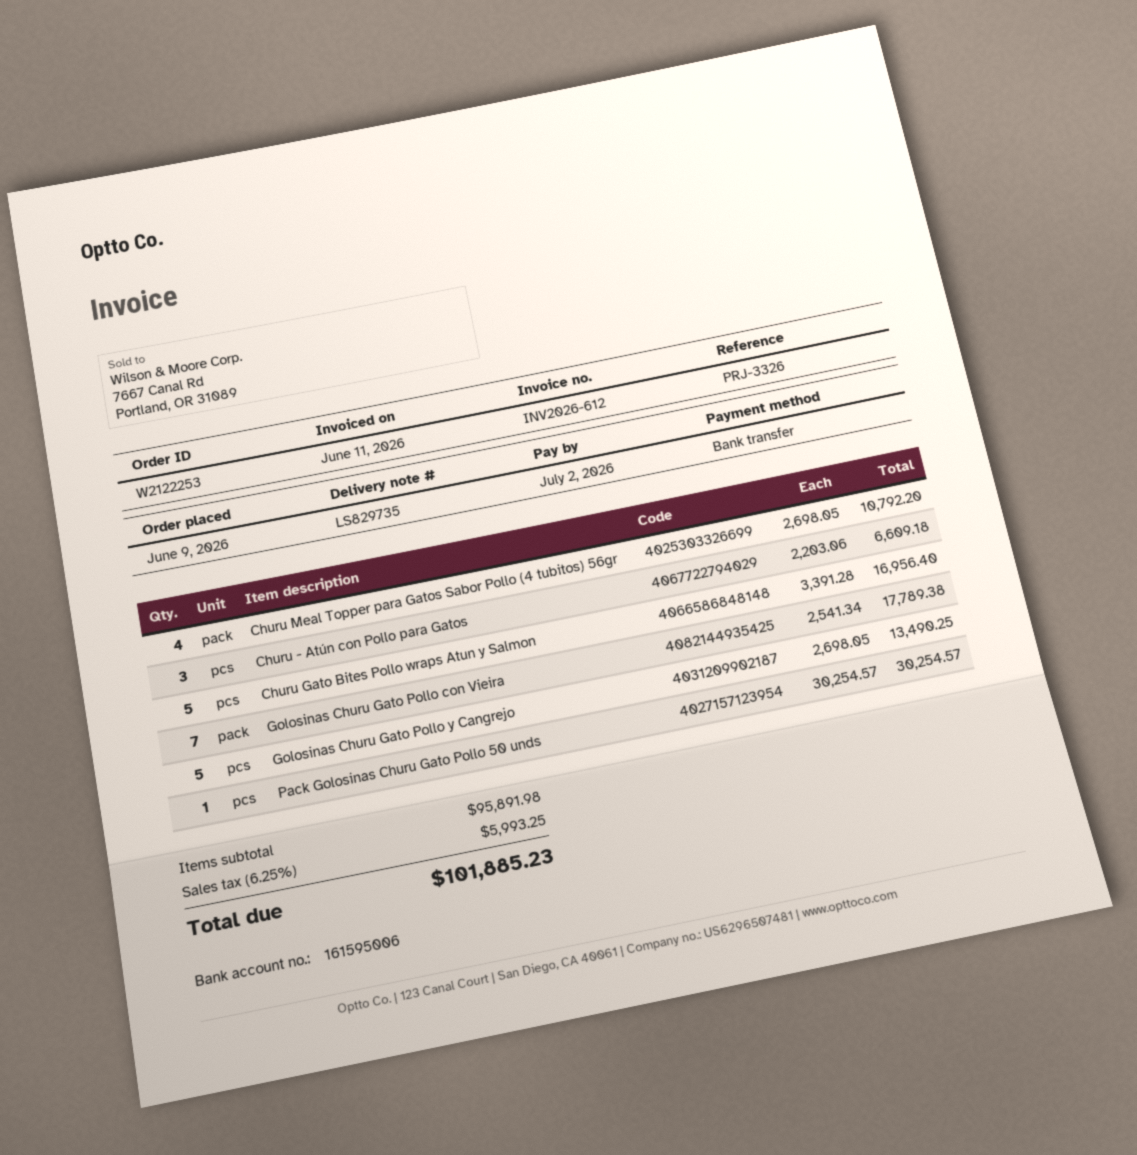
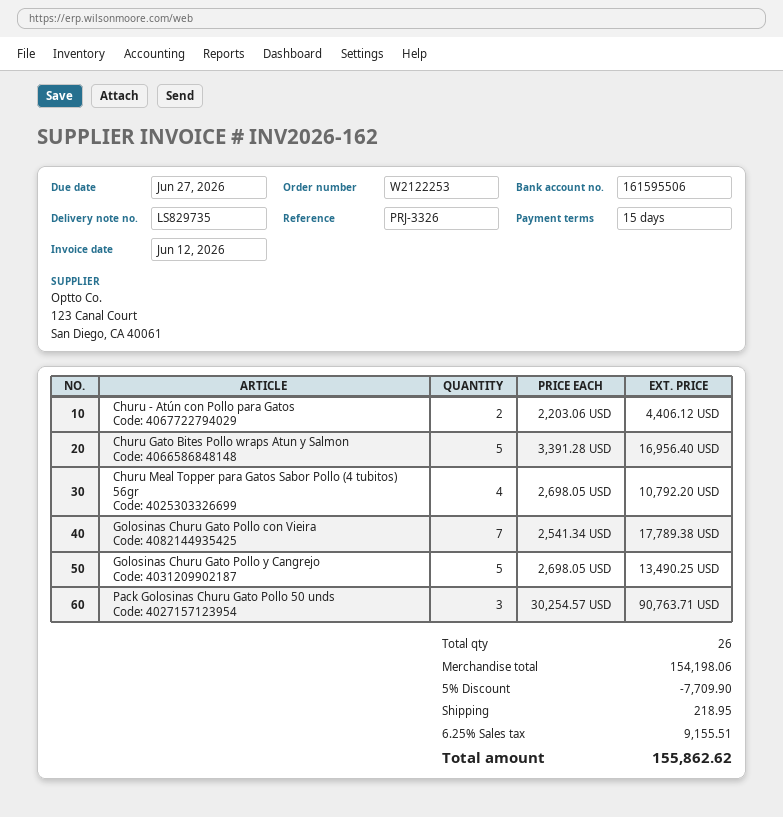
invoice number: INV2026-612 -> INV2026-162
invoice date: 2026-06-11 -> 2026-06-12
due date: 2026-07-02 -> 2026-06-27
bank account: 161595006 -> 161595506
Churu - Atún con Pollo para Gatos: 3 x 2203.06 = 6609.18 -> 2 x 2203.06 = 4406.12
Pack Golosinas Churu Gato Pollo 50 unds: 1 x 30254.57 = 30254.57 -> 3 x 30254.57 = 90763.71
subtotal: 95891.98 -> 154198.06
discount: none -> 5% = 7709.90
shipping: none -> 218.95
tax: 6.25% = 5993.25 -> 6.25% = 9155.51
total: 101885.23 -> 155862.62

